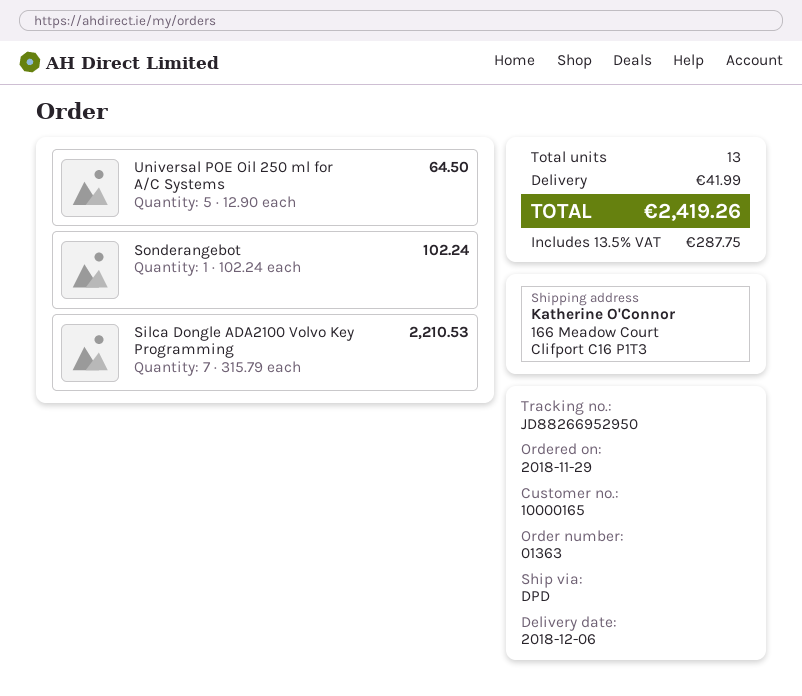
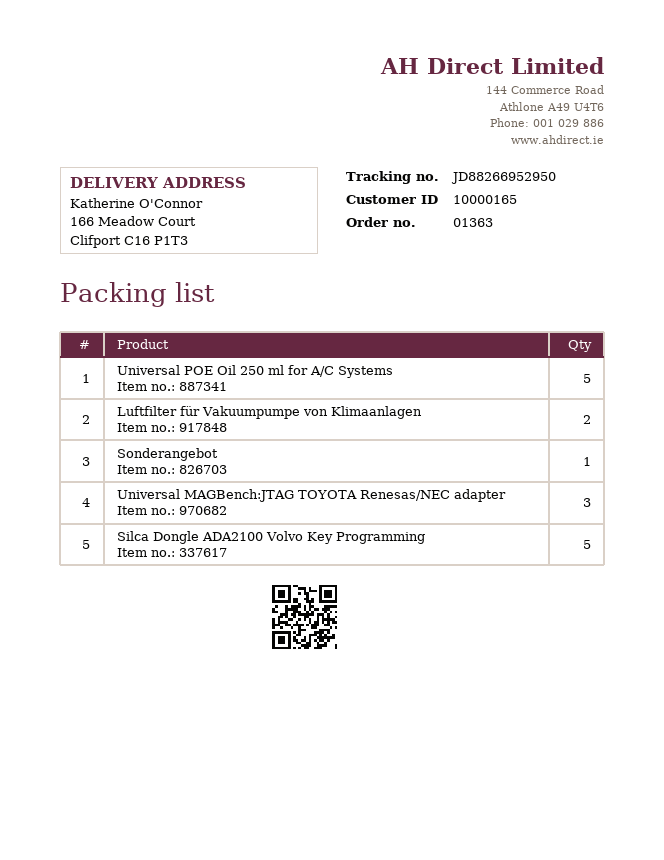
Silca Dongle ADA2100 Volvo Key Programming: 7 -> 5
Luftfilter für Vakuumpumpe von Klimaanlagen: none -> 2
Universal MAGBench:JTAG TOYOTA Renesas/NEC adapter: none -> 3

